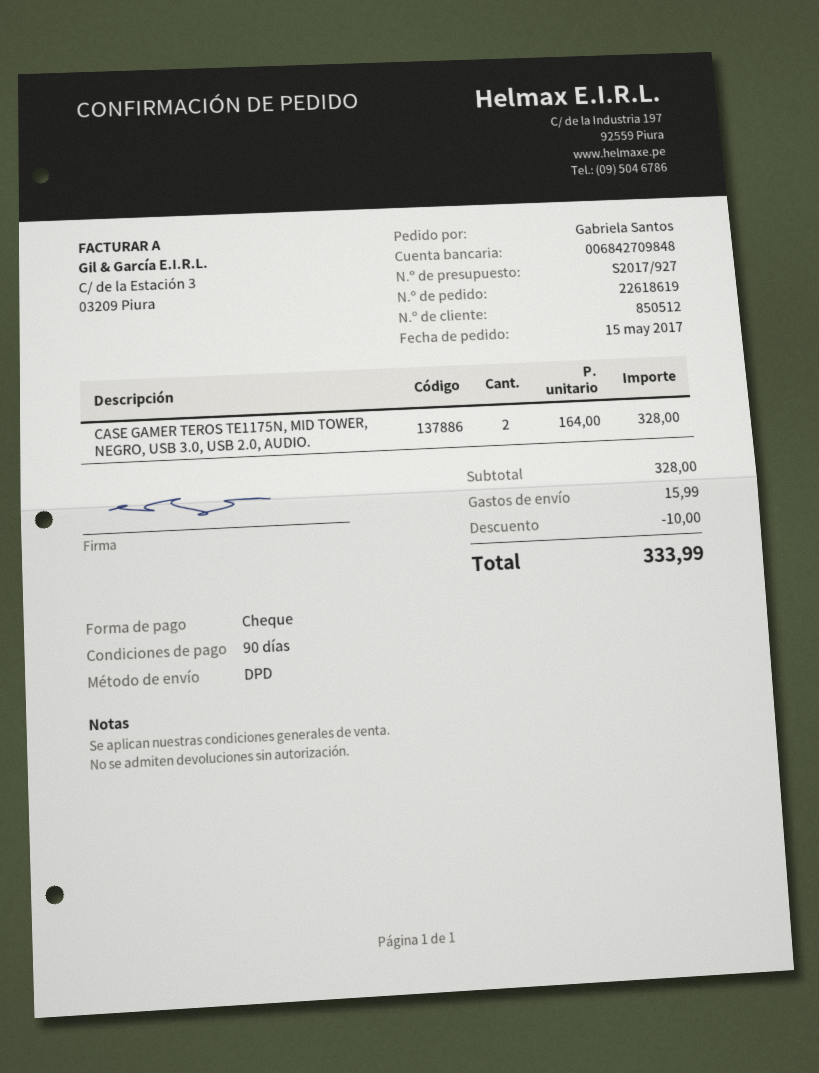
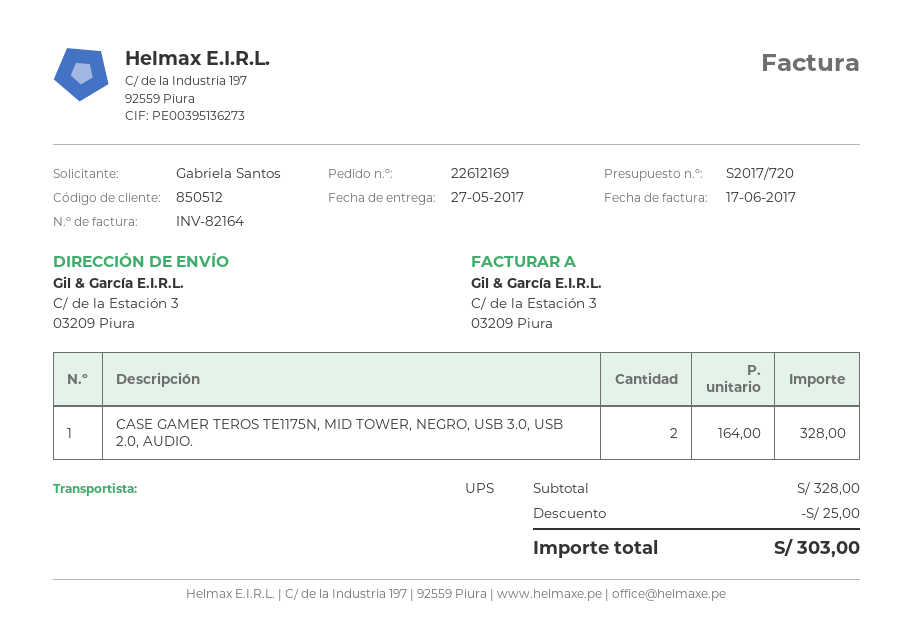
quote number: S2017/927 -> S2017/720
order number: 22618619 -> 22612169
shipping method: DPD -> UPS
discount: 10.00 -> 25.00
shipping: 15.99 -> none
total: 333.99 -> 303.00

